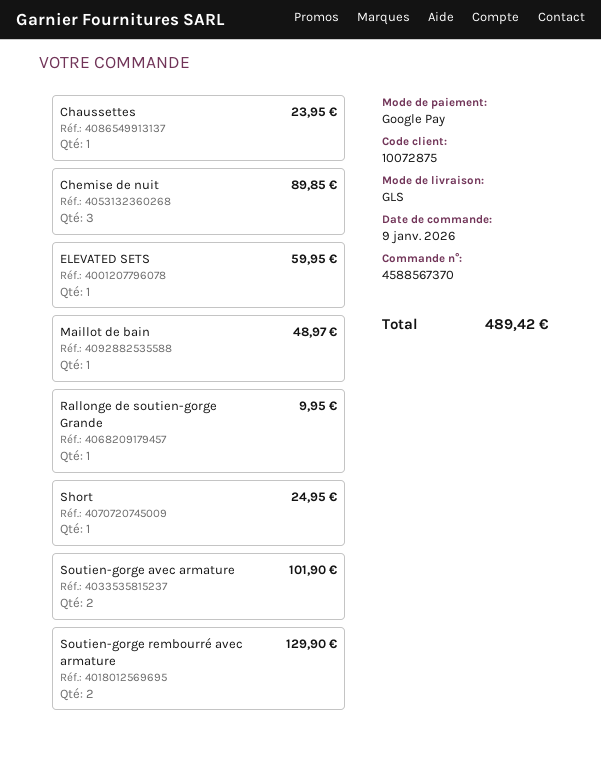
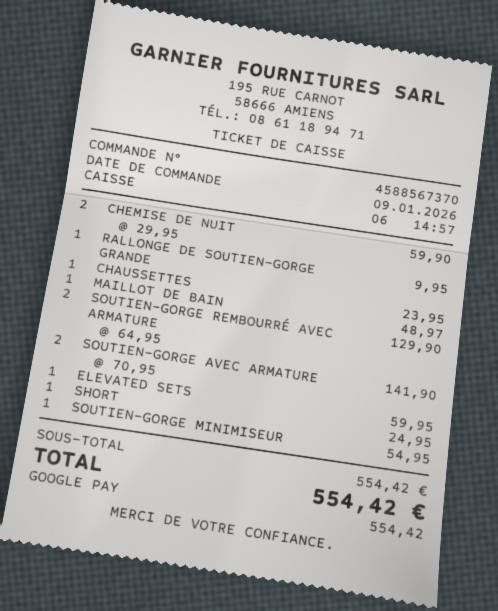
Chemise de nuit: 3 for 89.85 -> 2 for 59.90
Soutien-gorge avec armature: 2 for 101.90 -> 2 for 141.90
SOUTIEN-GORGE MINIMISEUR: none -> 1 for 54.95
total: 489.42 -> 554.42

